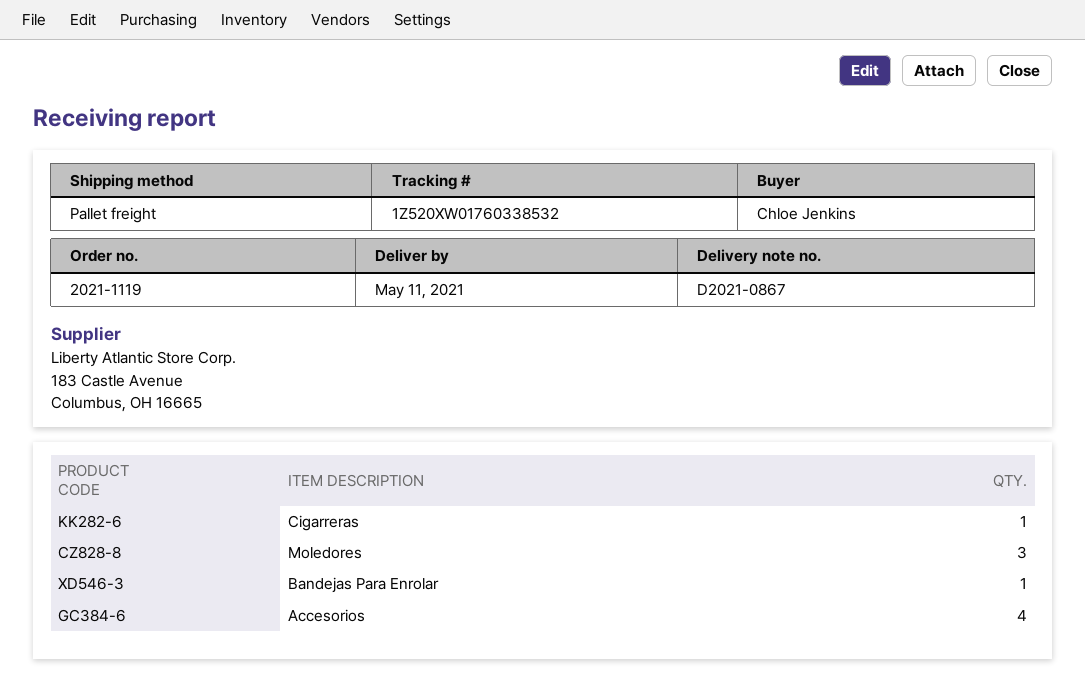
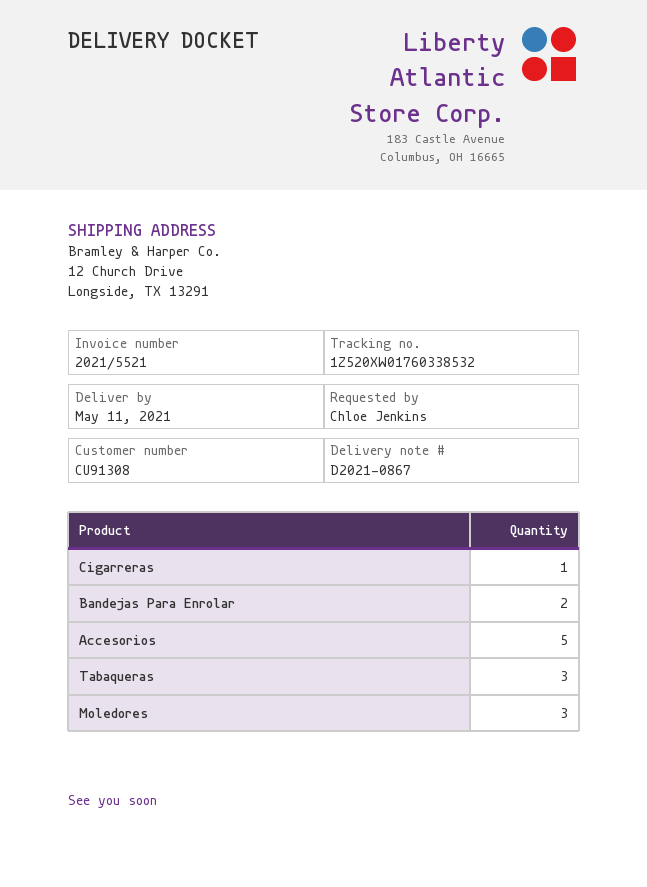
Bandejas Para Enrolar: 1 -> 2
Accesorios: 4 -> 5
Tabaqueras: none -> 3

